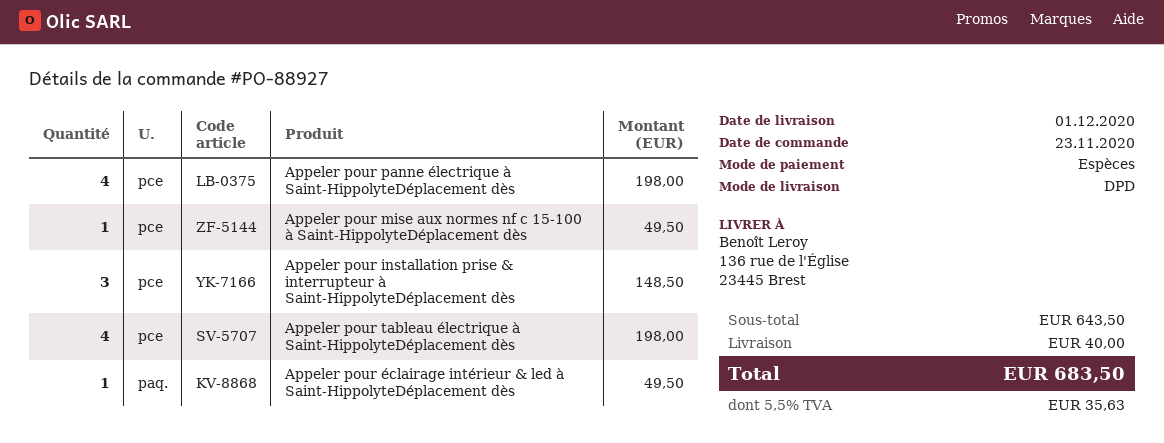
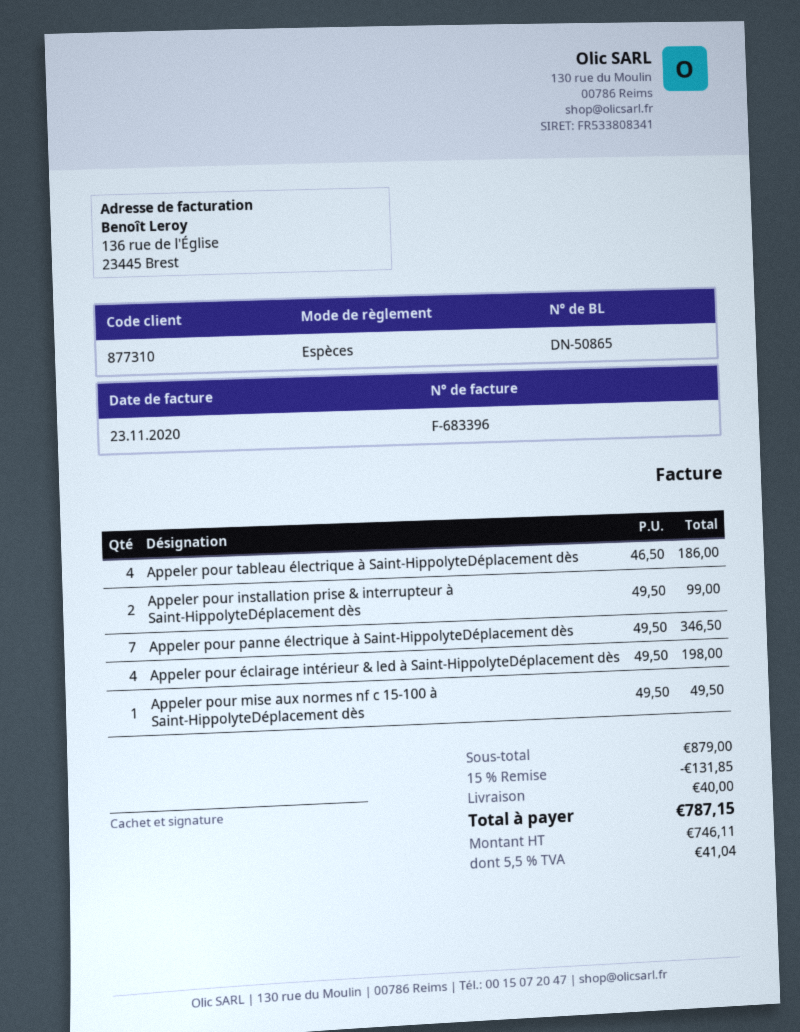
Appeler pour panne électrique à Saint-HippolyteDéplacement dès: 4 for 198.00 -> 7 for 346.50
Appeler pour installation prise & interrupteur à Saint-HippolyteDéplacement dès: 3 for 148.50 -> 2 for 99.00
Appeler pour tableau électrique à Saint-HippolyteDéplacement dès: 4 for 198.00 -> 4 for 186.00
Appeler pour éclairage intérieur & led à Saint-HippolyteDéplacement dès: 1 for 49.50 -> 4 for 198.00
subtotal: 643.50 -> 879.00
discount: none -> 15% = 131.85
tax: 5.5% = 35.63 -> 5.5% = 41.04
total: 683.50 -> 787.15

